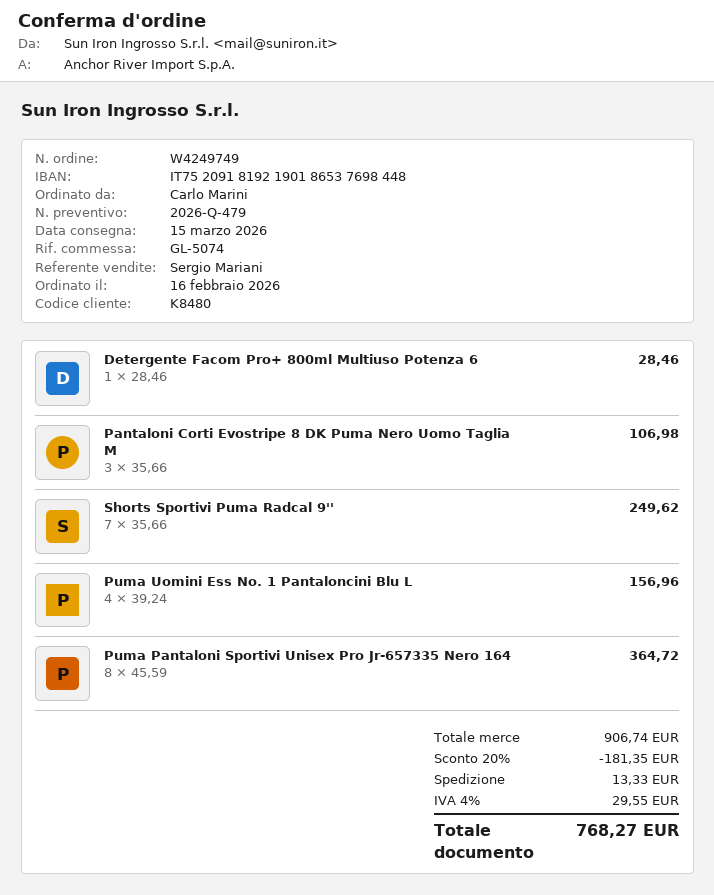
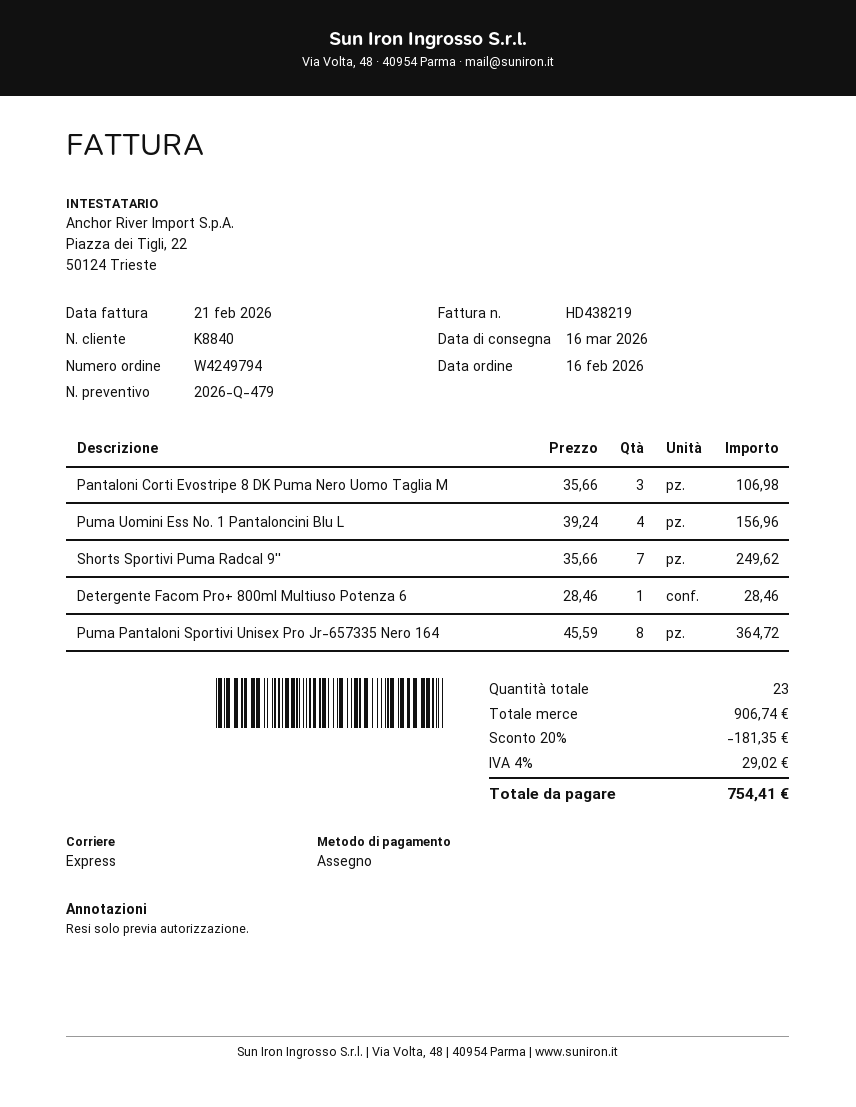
order number: W4249749 -> W4249794
delivery date: 2026-03-15 -> 2026-03-16
customer number: K8480 -> K8840
shipping: 13.33 -> none
tax: 4% = 29.55 -> 4% = 29.02
total: 768.27 -> 754.41

